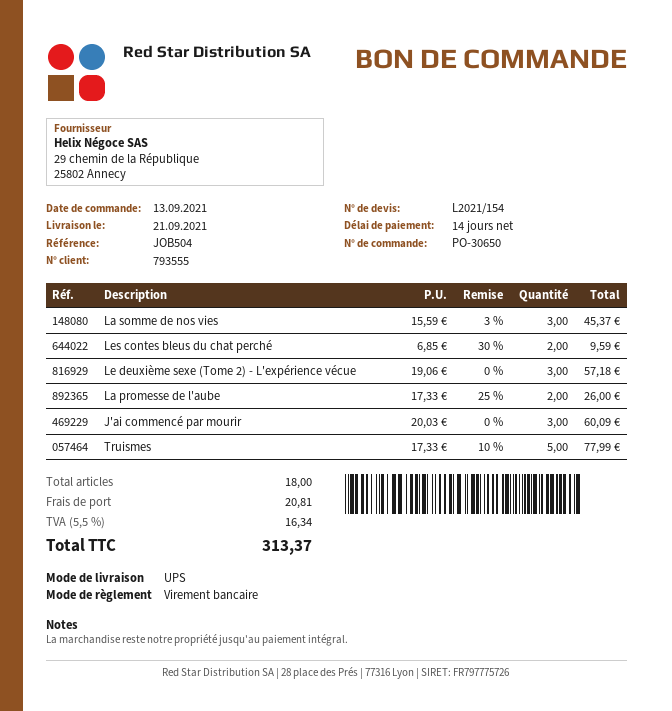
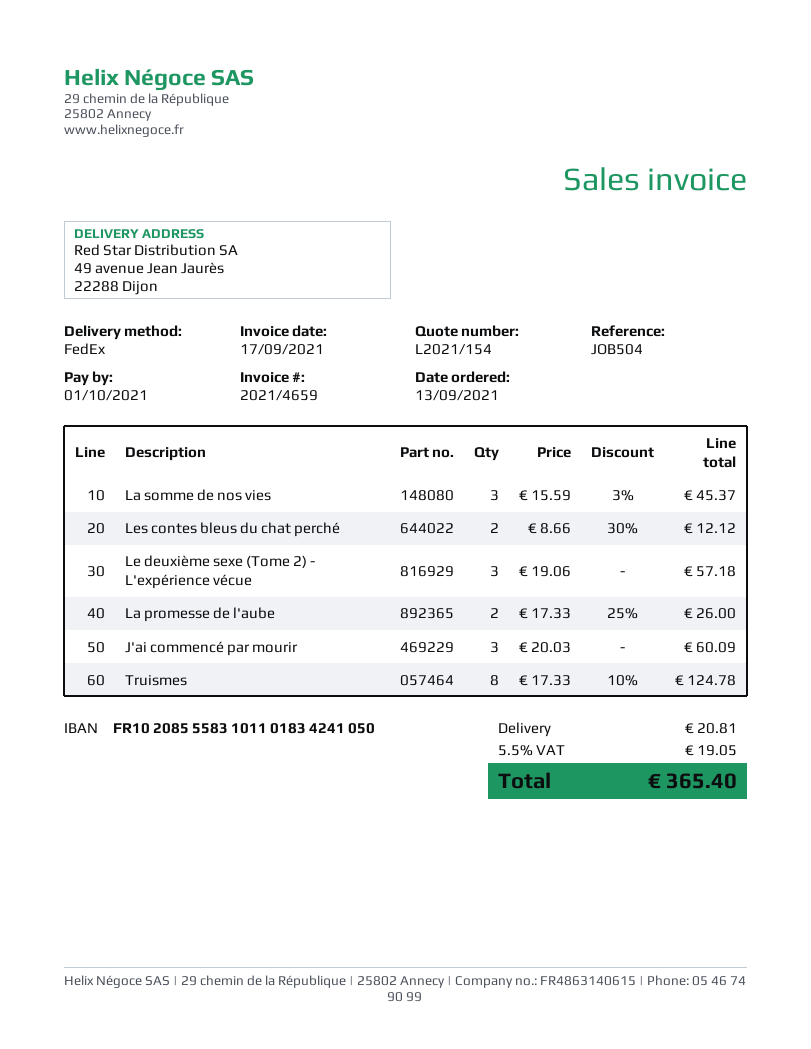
shipping method: UPS -> FedEx
Les contes bleus du chat perché: 2 x 6.85 - 30% = 9.59 -> 2 x 8.66 - 30% = 12.12
Truismes: 5 x 17.33 - 10% = 77.99 -> 8 x 17.33 - 10% = 124.78
tax: 5.5% = 16.34 -> 5.5% = 19.05
total: 313.37 -> 365.40

